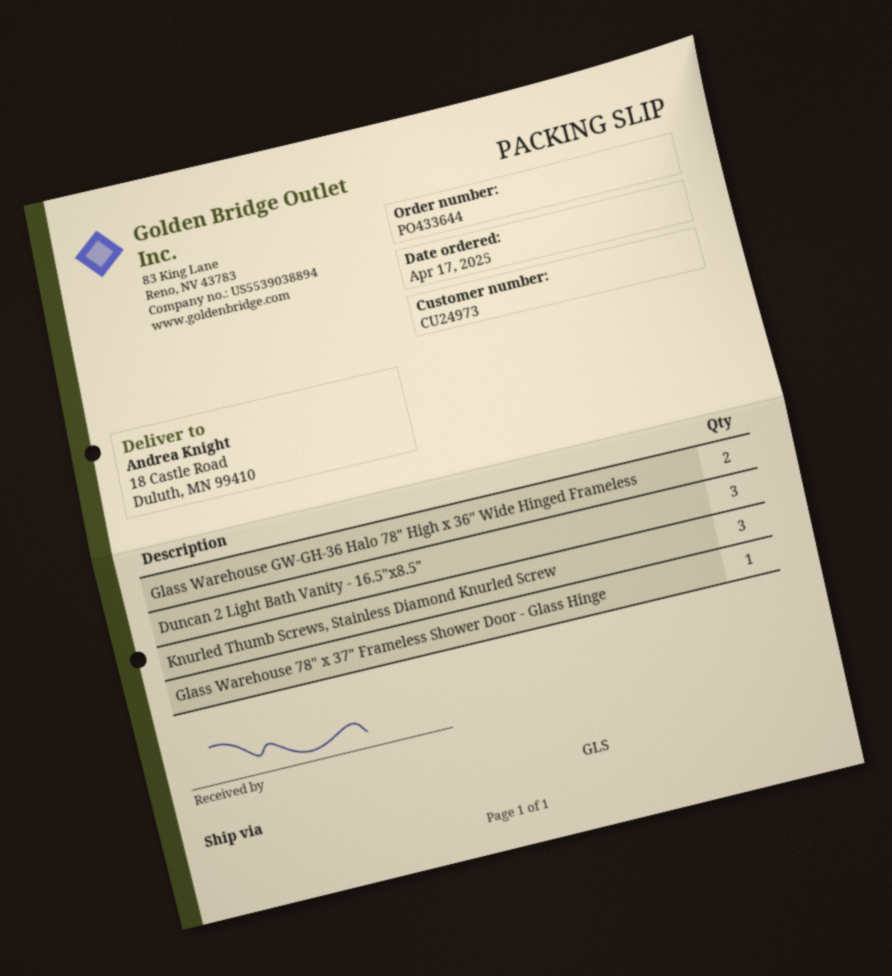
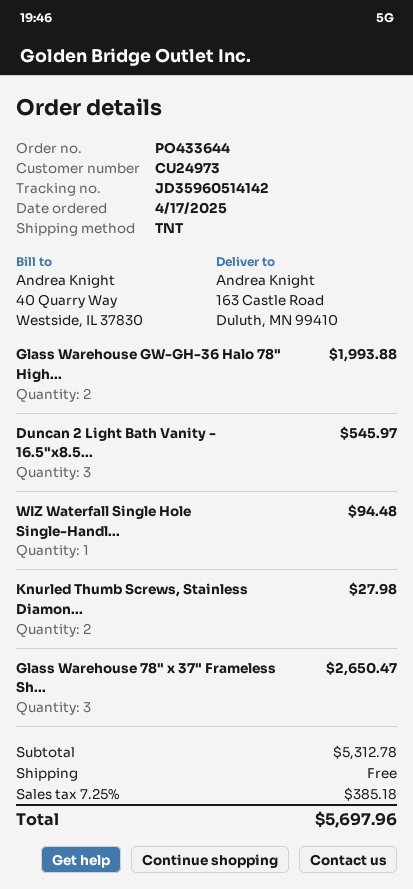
shipping method: GLS -> TNT
ship to: 18 Castle Road, Duluth, MN 99410 -> 163 Castle Road, Duluth, MN 99410
Knurled Thumb Screws, Stainless Diamond Knurled Screw: 3 -> 2
Glass Warehouse 78" x 37" Frameless Shower Door - Glass Hinge: 1 -> 3
WIZ Waterfall Single Hole Single-Handl...: none -> 1

